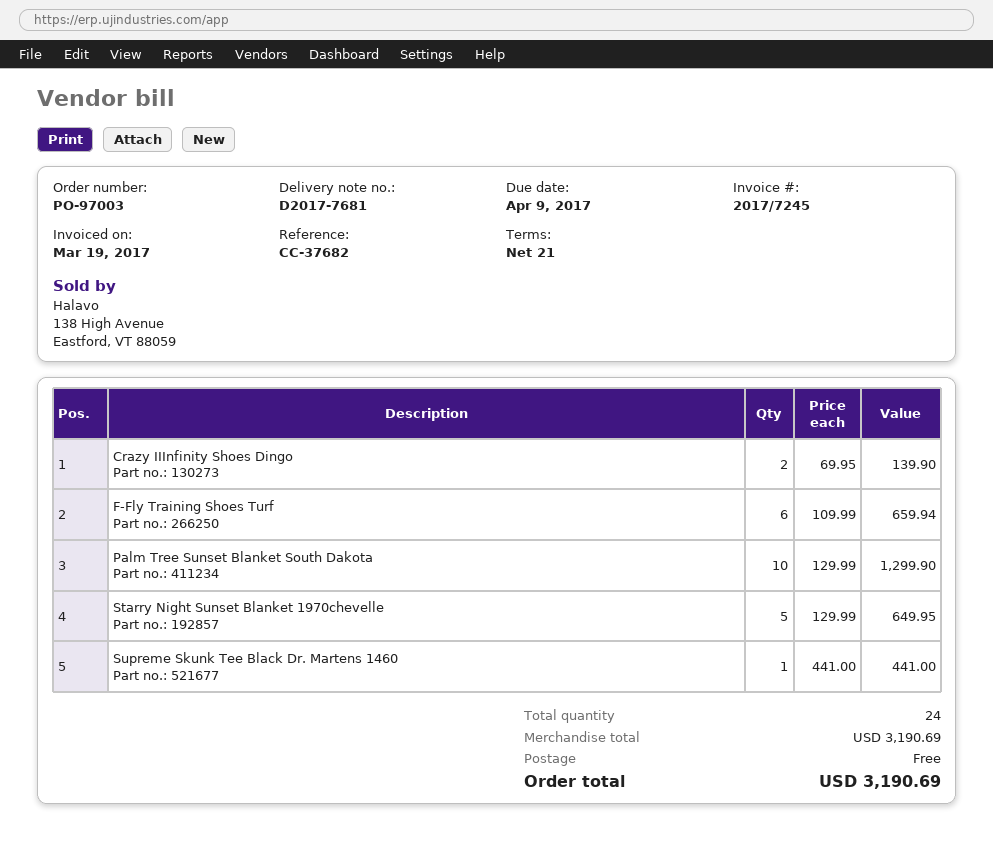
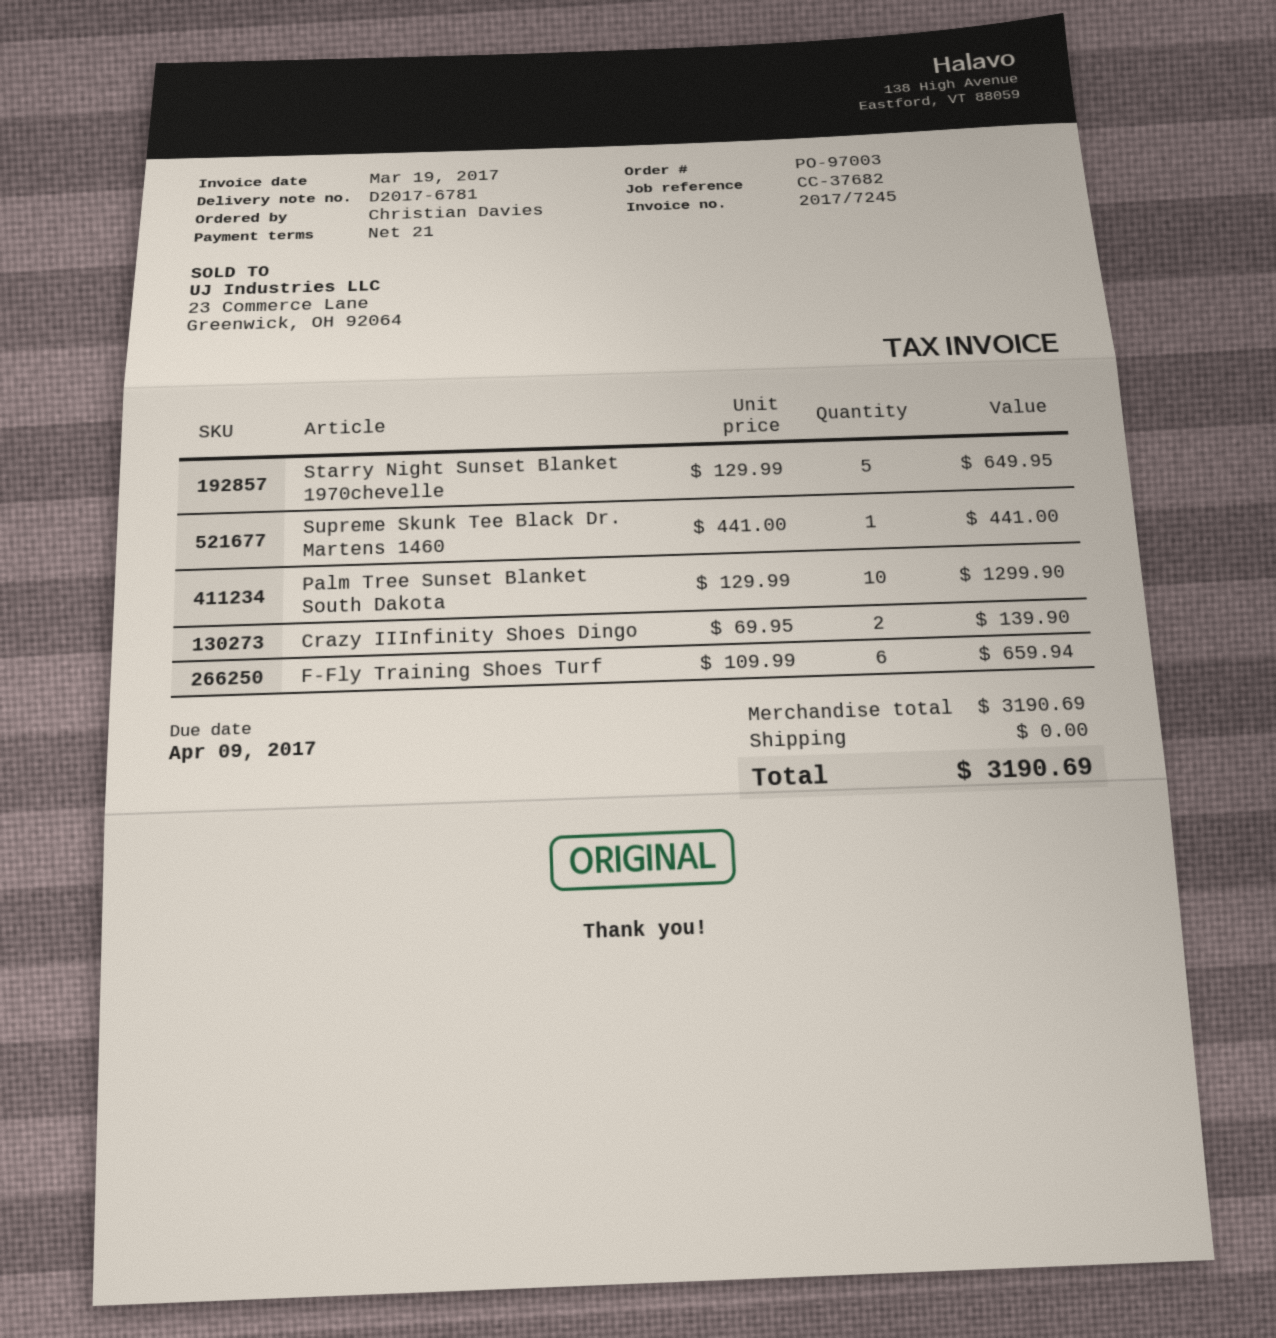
delivery note number: D2017-7681 -> D2017-6781

